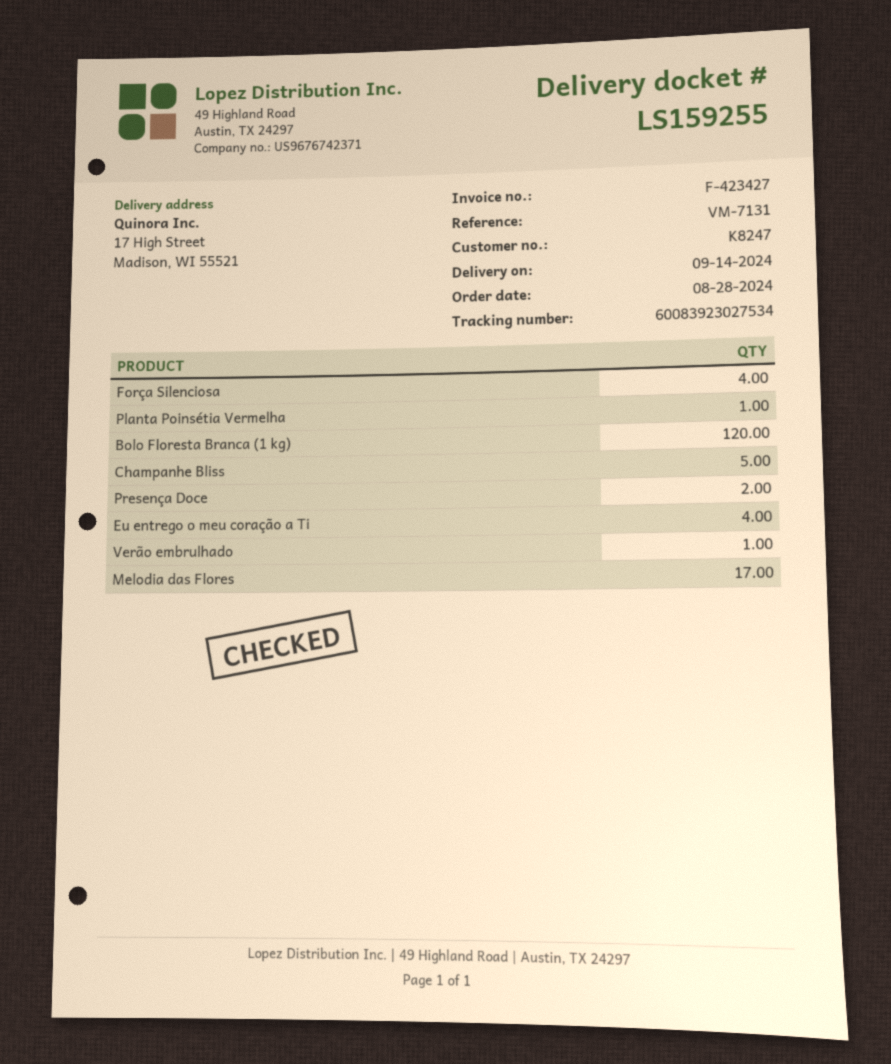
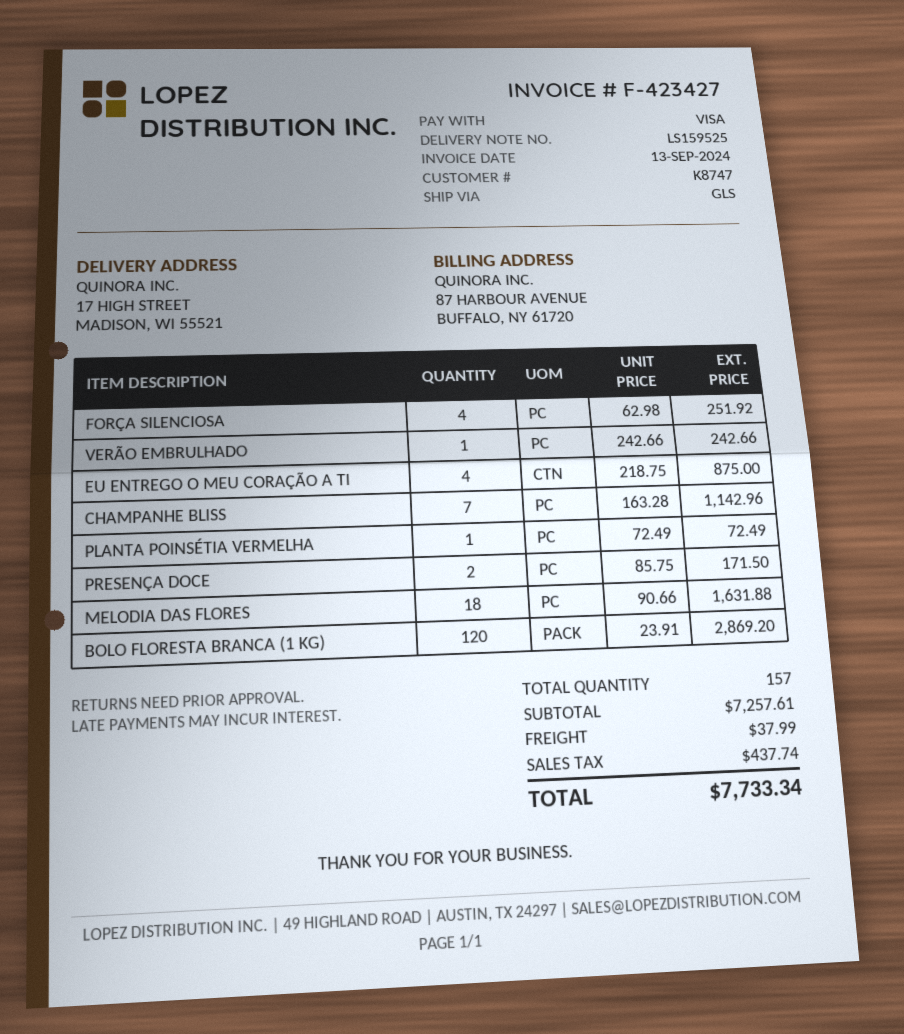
delivery note number: LS159255 -> LS159525
customer number: K8247 -> K8747
Champanhe Bliss: 5 -> 7
Melodia das Flores: 17 -> 18

